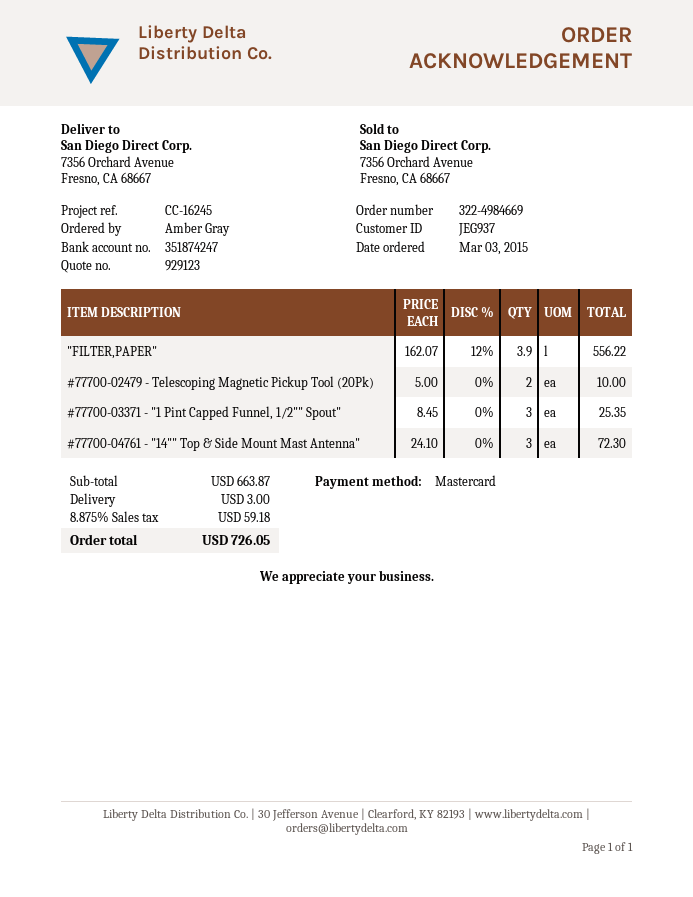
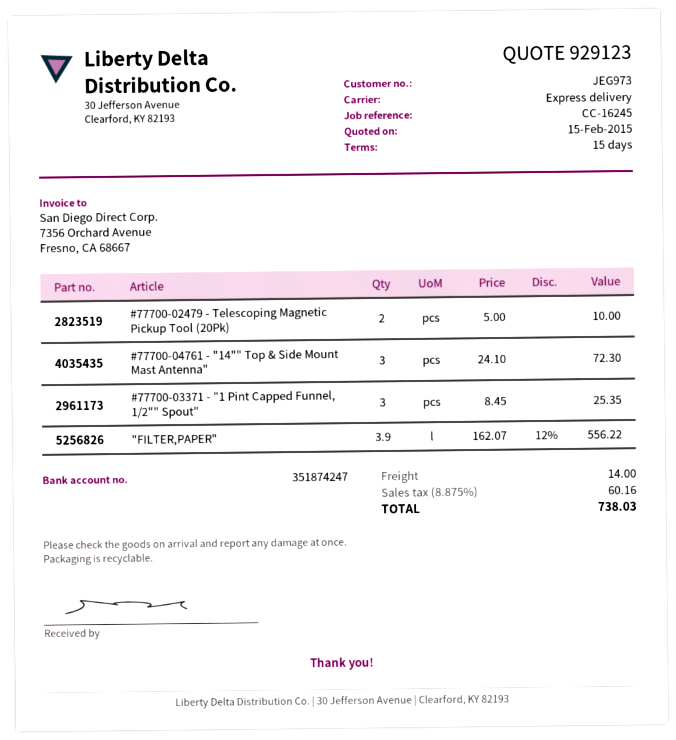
customer number: JEG937 -> JEG973
shipping: 3.00 -> 14.00
tax: 8.875% = 59.18 -> 8.875% = 60.16
total: 726.05 -> 738.03

